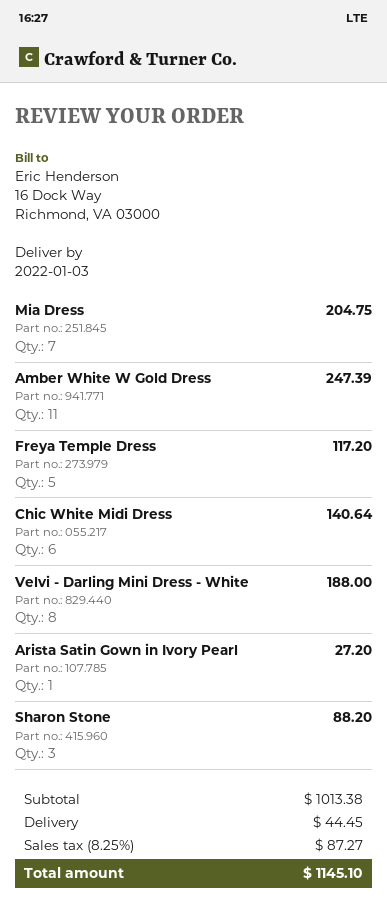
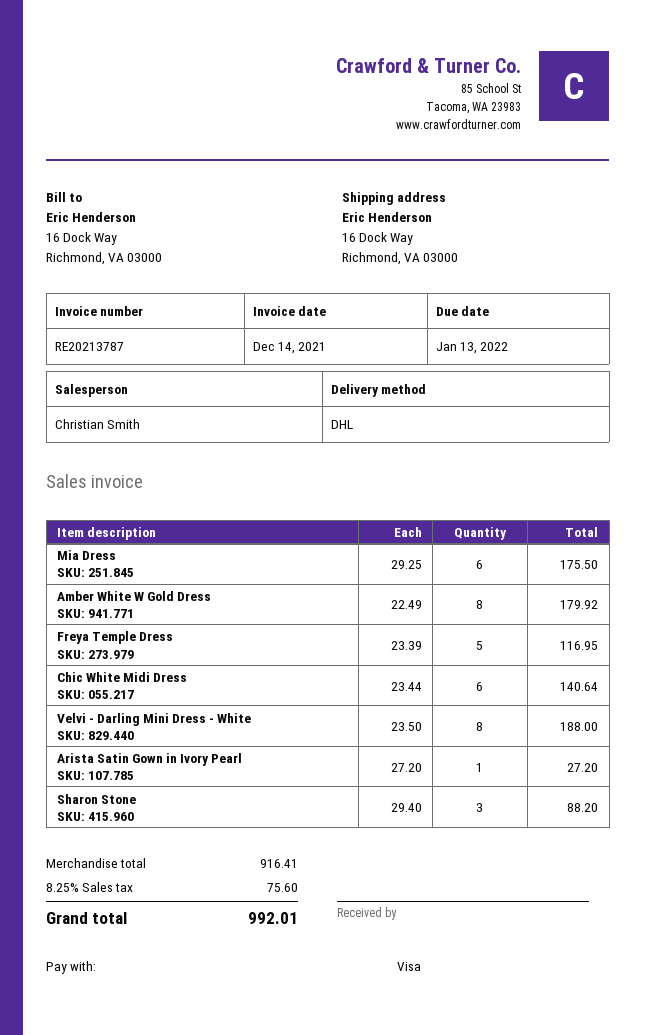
Mia Dress: 7 for 204.75 -> 6 for 175.50
Amber White W Gold Dress: 11 for 247.39 -> 8 for 179.92
Freya Temple Dress: 5 for 117.20 -> 5 for 116.95
subtotal: 1013.38 -> 916.41
shipping: 44.45 -> none
tax: 8.25% = 87.27 -> 8.25% = 75.60
total: 1145.10 -> 992.01

